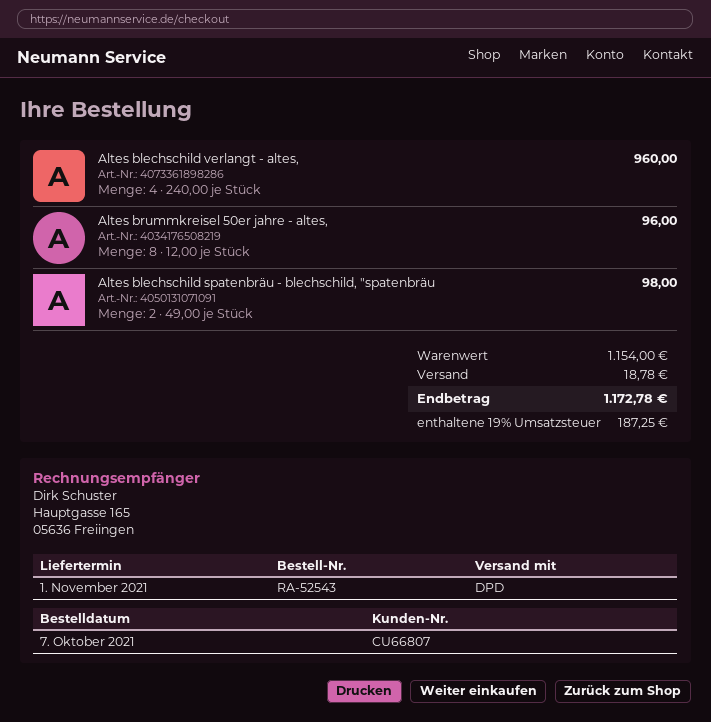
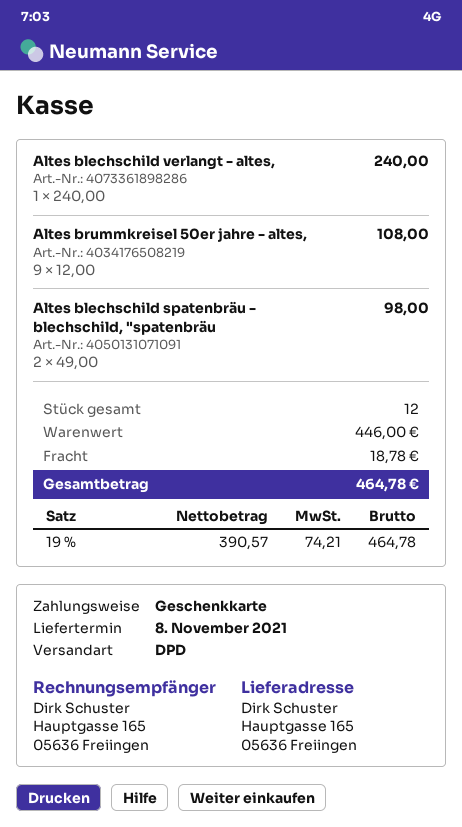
delivery date: 2021-11-01 -> 2021-11-08
Altes blechschild verlangt - altes,: 4 x 240.00 = 960.00 -> 1 x 240.00 = 240.00
Altes brummkreisel 50er jahre - altes,: 8 x 12.00 = 96.00 -> 9 x 12.00 = 108.00
subtotal: 1154.00 -> 446.00
tax: 19% = 187.25 -> 19% = 74.21
total: 1172.78 -> 464.78

